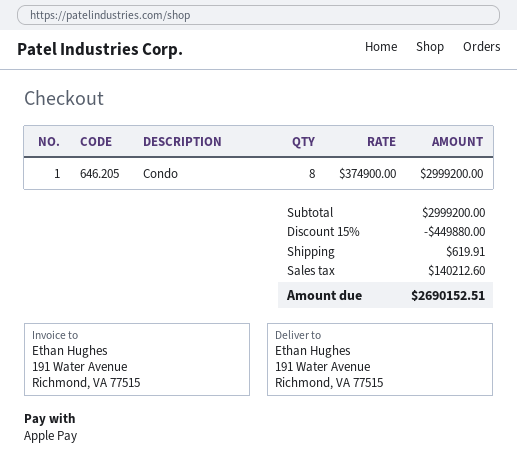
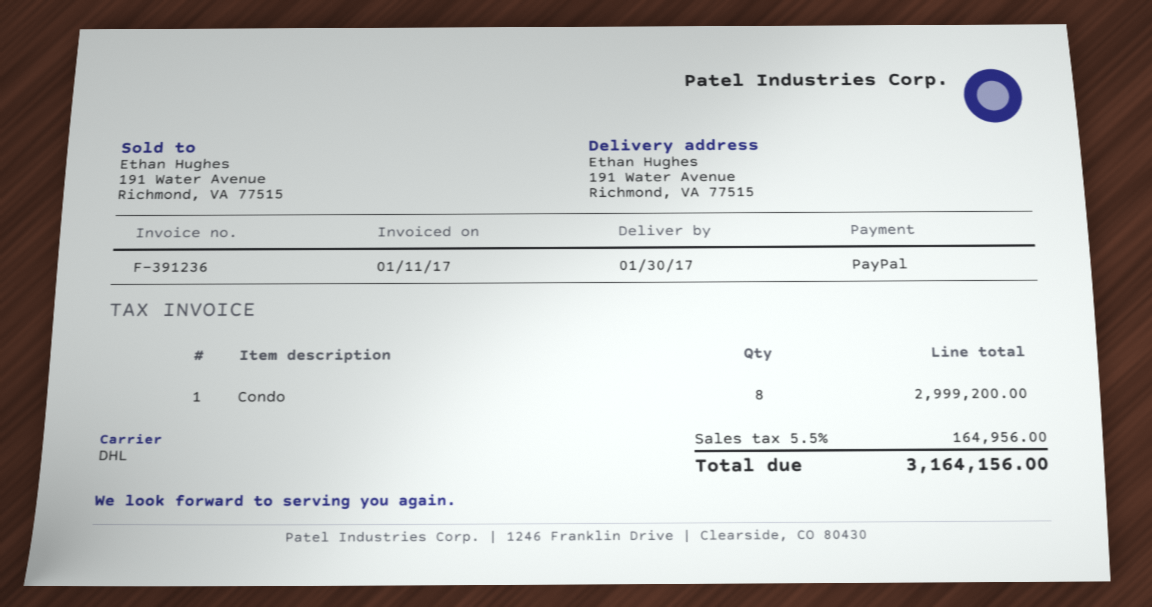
payment method: Apple Pay -> PayPal
discount: 15% = 449880.00 -> none
shipping: 619.91 -> none
tax: 140212.60 -> 164956.00
total: 2690152.51 -> 3164156.00

